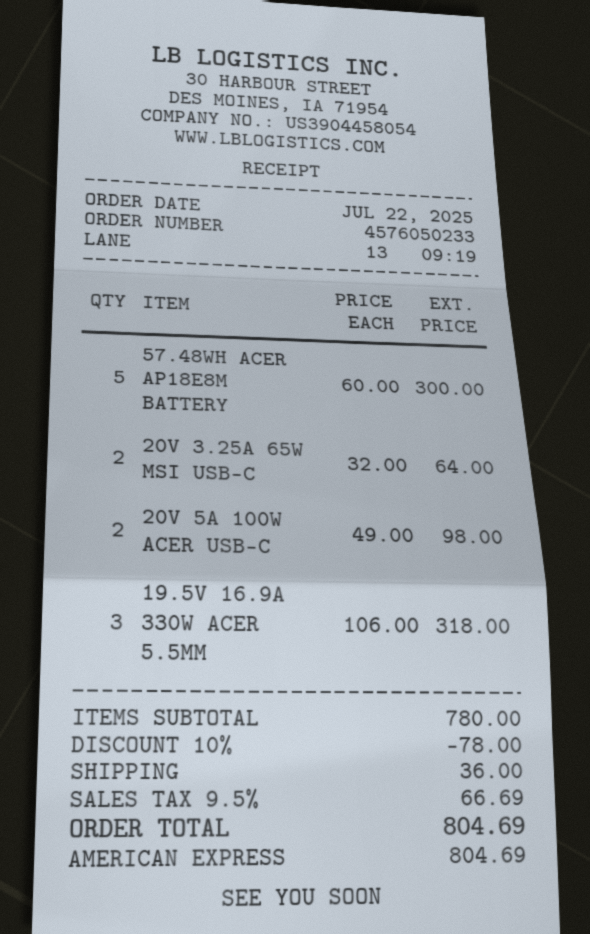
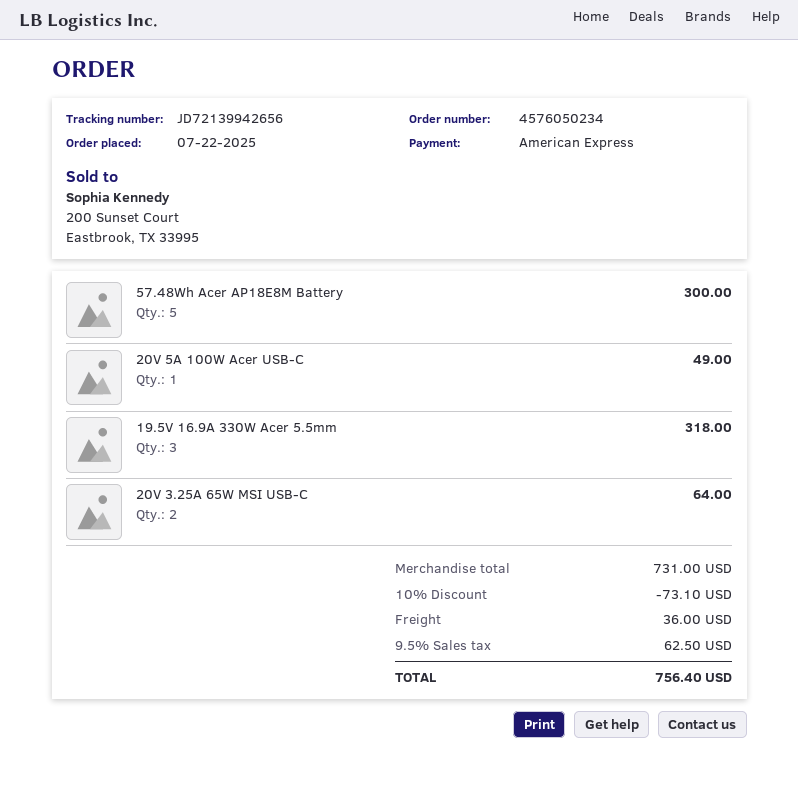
order number: 4576050233 -> 4576050234
20V 5A 100W ACER USB-C: 2 for 98.00 -> 1 for 49.00
subtotal: 780.00 -> 731.00
discount: 10% = 78.00 -> 10% = 73.10
tax: 9.5% = 66.69 -> 9.5% = 62.50
total: 804.69 -> 756.40

